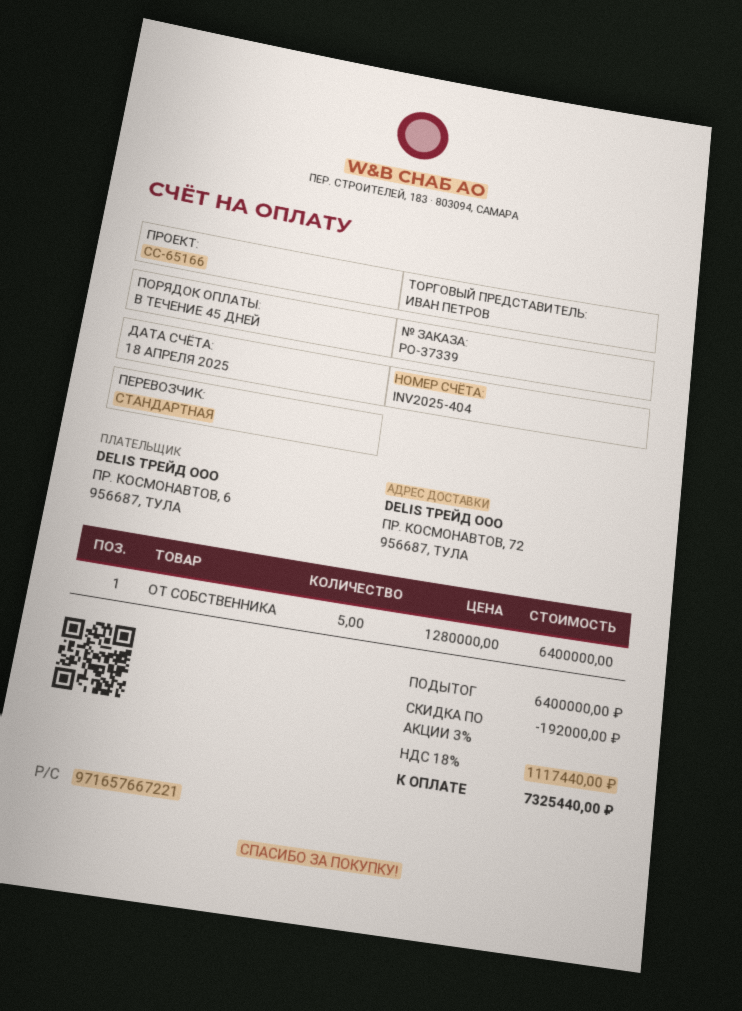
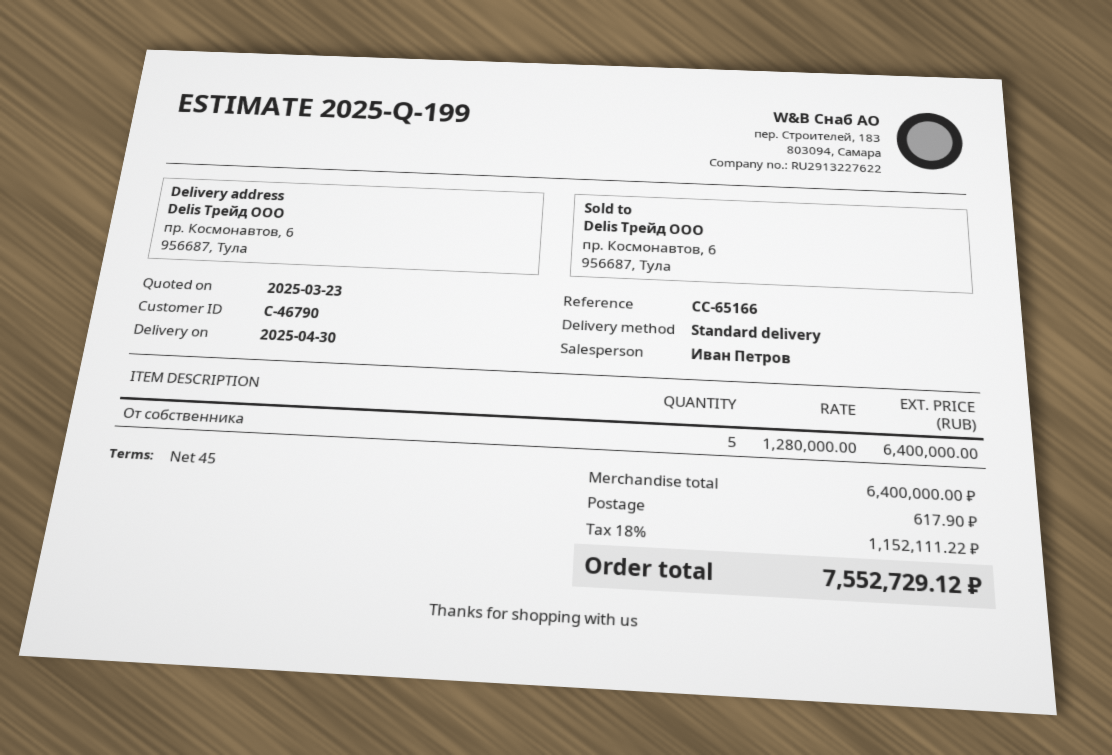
ship to: ПР. КОСМОНАВТОВ, 72, 956687, ТУЛА -> пр. Космонавтов, 6, 956687, Тула
discount: 3% = 192000.00 -> none
shipping: none -> 617.90
tax: 18% = 1117440.00 -> 18% = 1152111.22
total: 7325440.00 -> 7552729.12

